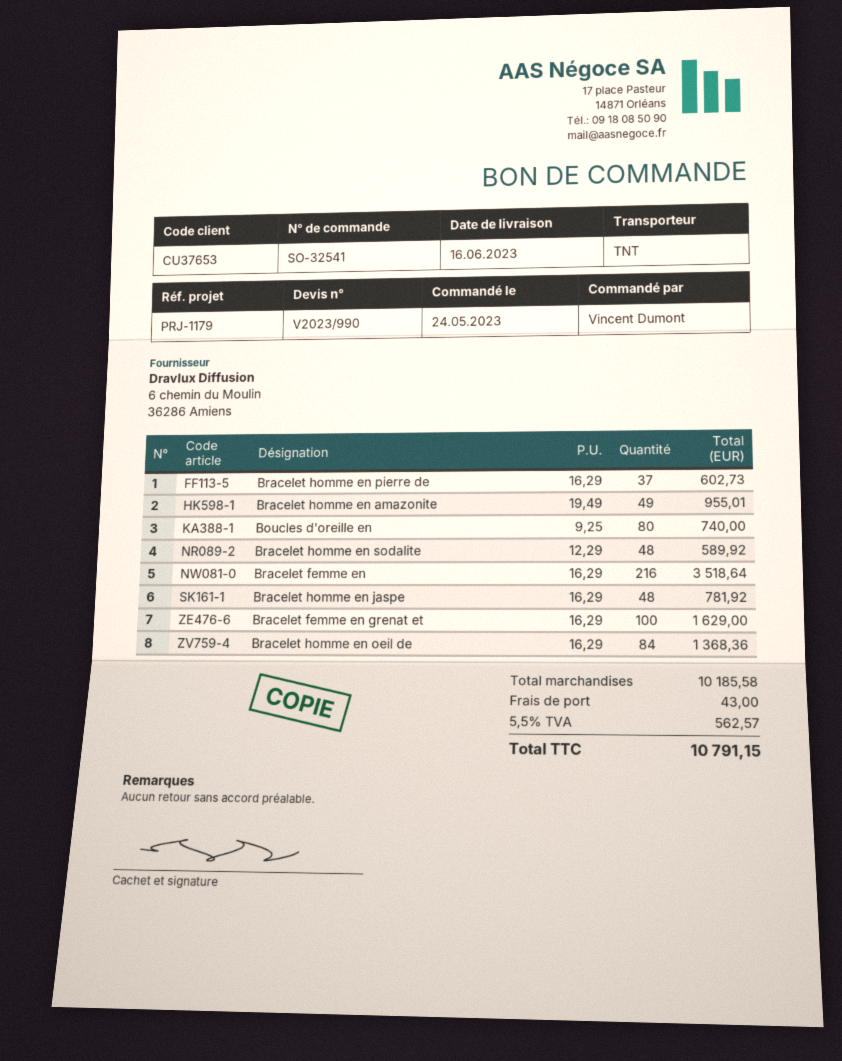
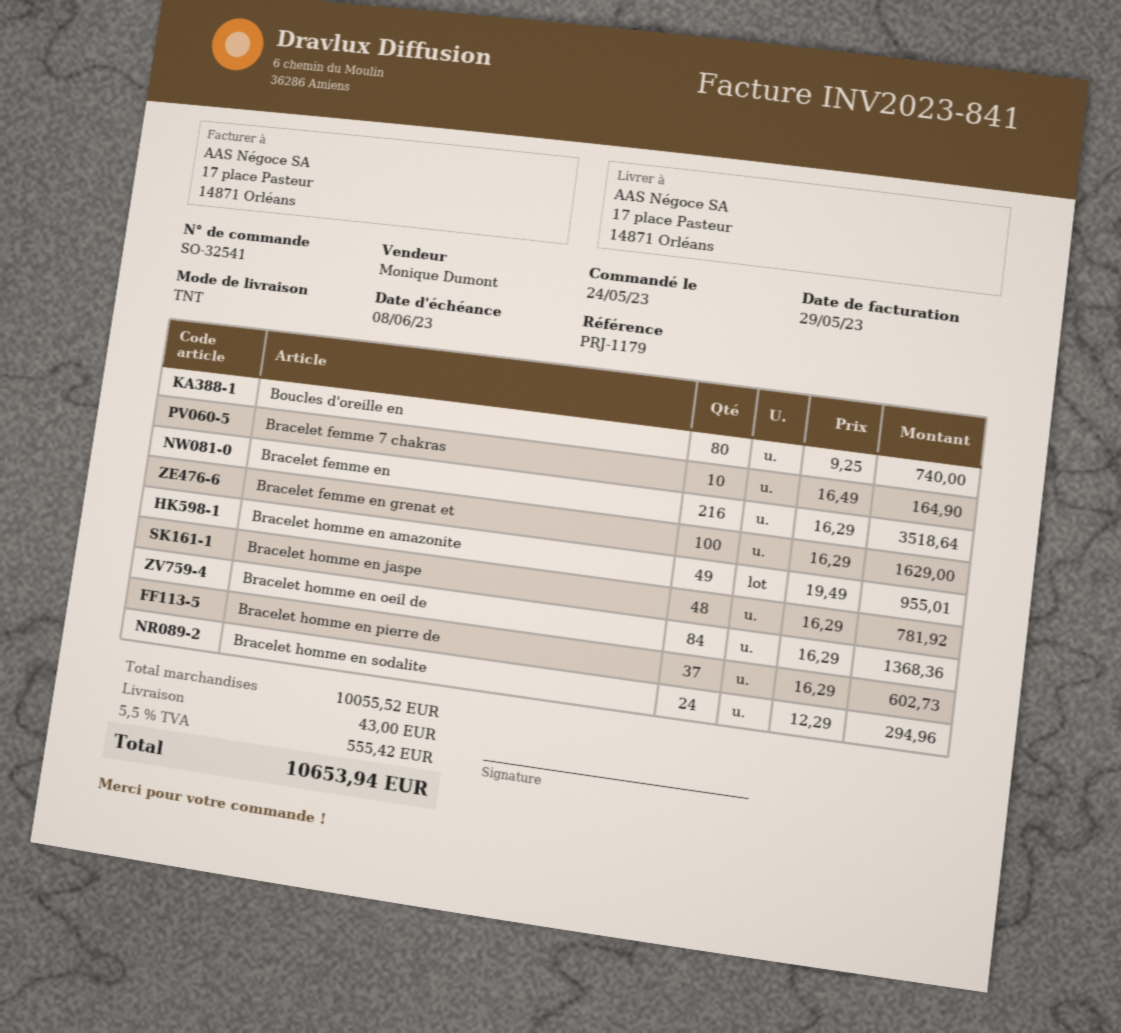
Bracelet homme en sodalite: 48 x 12.29 = 589.92 -> 24 x 12.29 = 294.96
Bracelet femme 7 chakras: none -> 10 x 16.49 = 164.90
subtotal: 10185.58 -> 10055.52
tax: 5.5% = 562.57 -> 5.5% = 555.42
total: 10791.15 -> 10653.94

